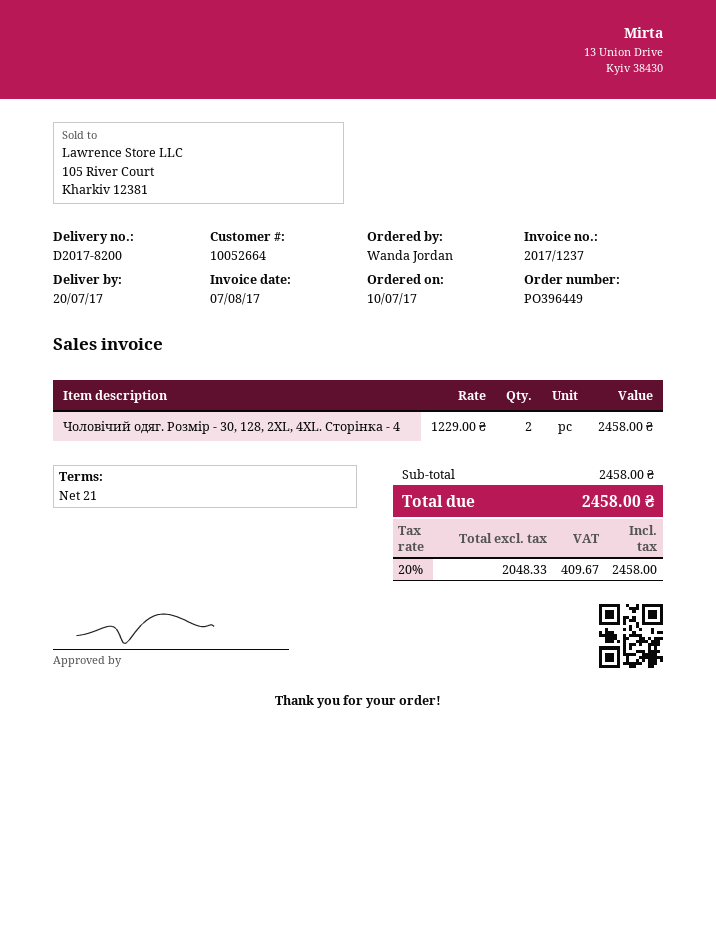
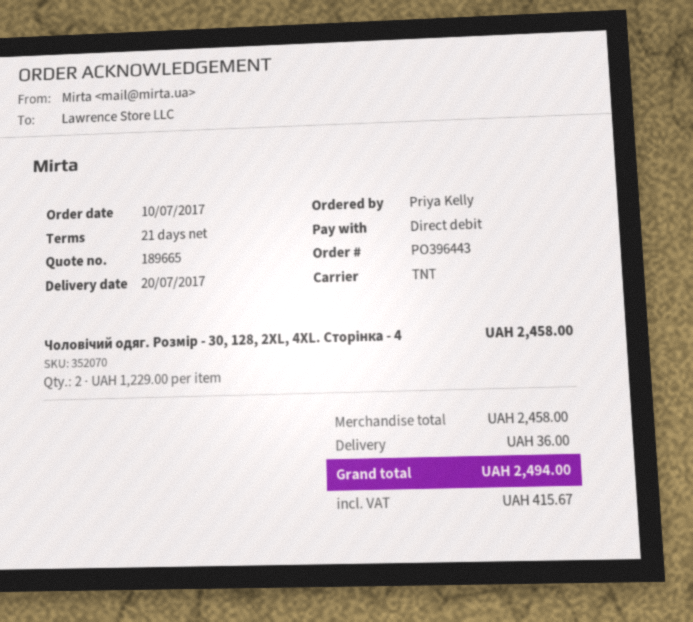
order number: PO396449 -> PO396443
ordered by: Wanda Jordan -> Priya Kelly
shipping: none -> 36.00
tax: 409.67 -> 415.67
total: 2458.00 -> 2494.00

